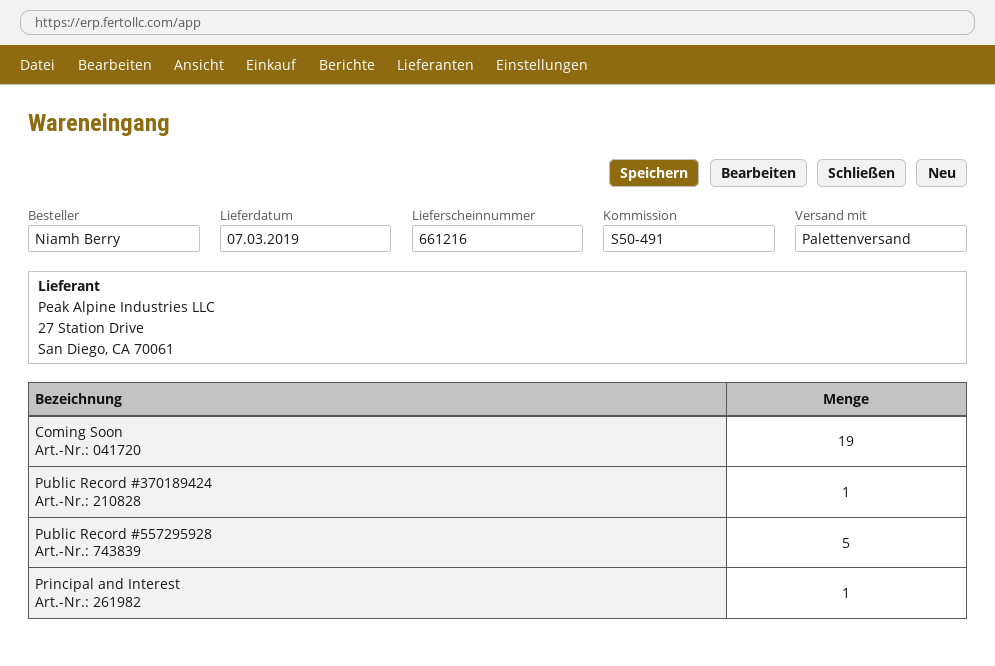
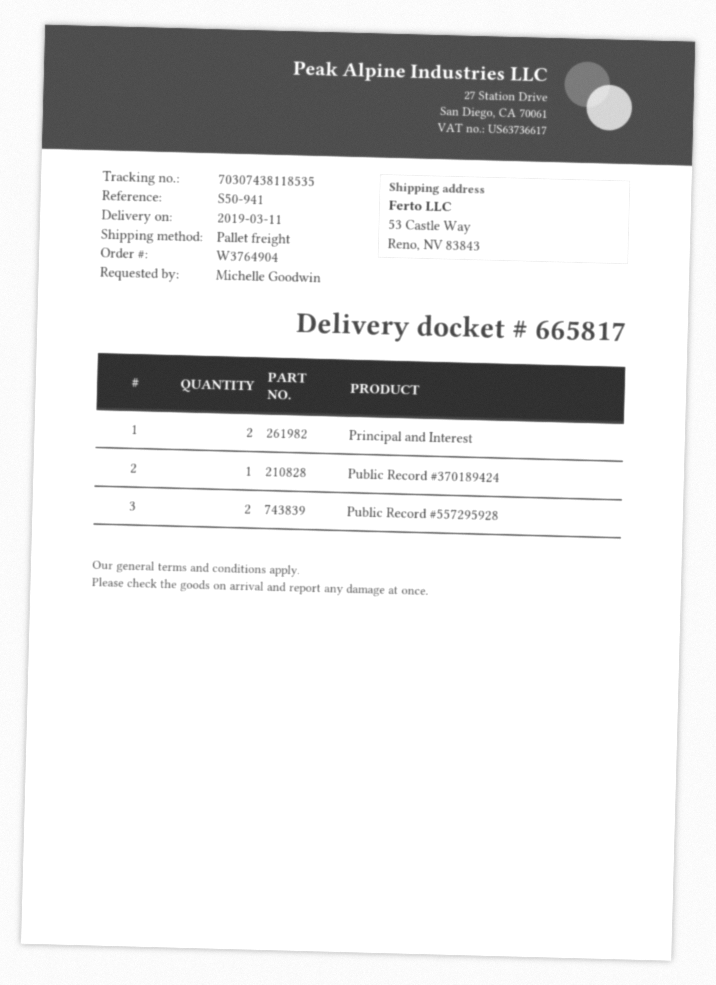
delivery note number: 661216 -> 665817
delivery date: 2019-03-07 -> 2019-03-11
reference: S50-491 -> S50-941
ordered by: Niamh Berry -> Michelle Goodwin
Coming Soon: 19 -> none
Public Record #557295928: 5 -> 2
Principal and Interest: 1 -> 2

